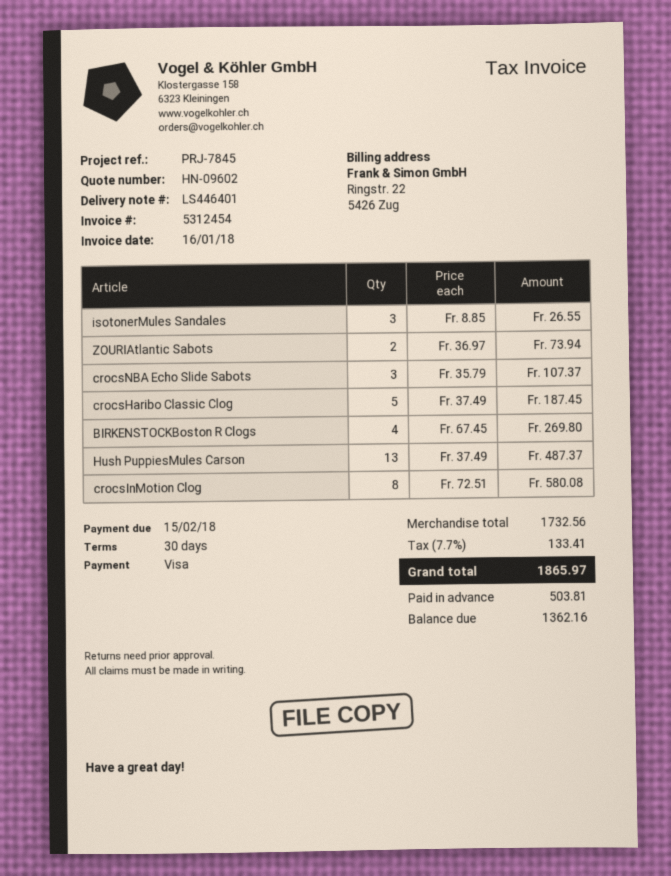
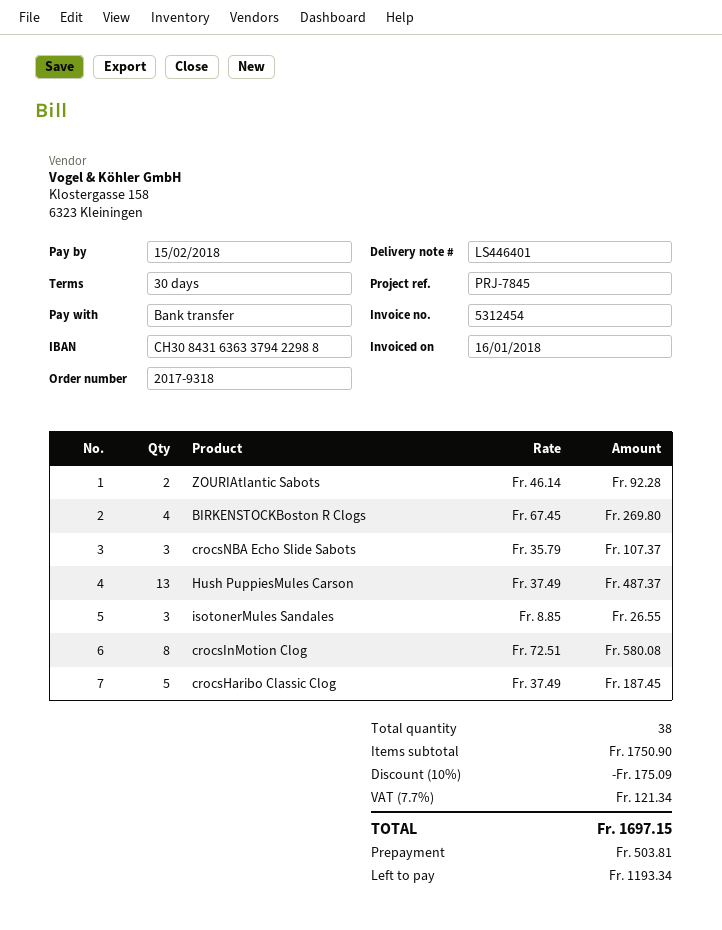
payment method: Visa -> bank transfer
ZOURIAtlantic Sabots: 2 x 36.97 = 73.94 -> 2 x 46.14 = 92.28
subtotal: 1732.56 -> 1750.90
discount: none -> 10% = 175.09
tax: 7.7% = 133.41 -> 7.7% = 121.34
total: 1865.97 -> 1697.15
balance: 1362.16 -> 1193.34

